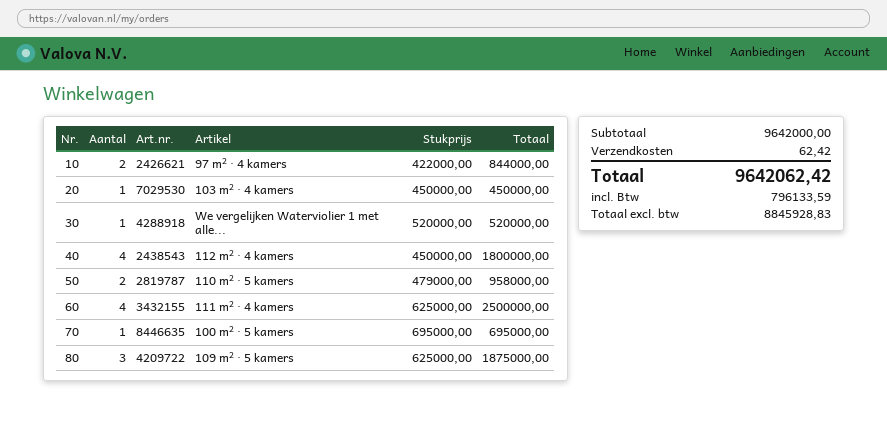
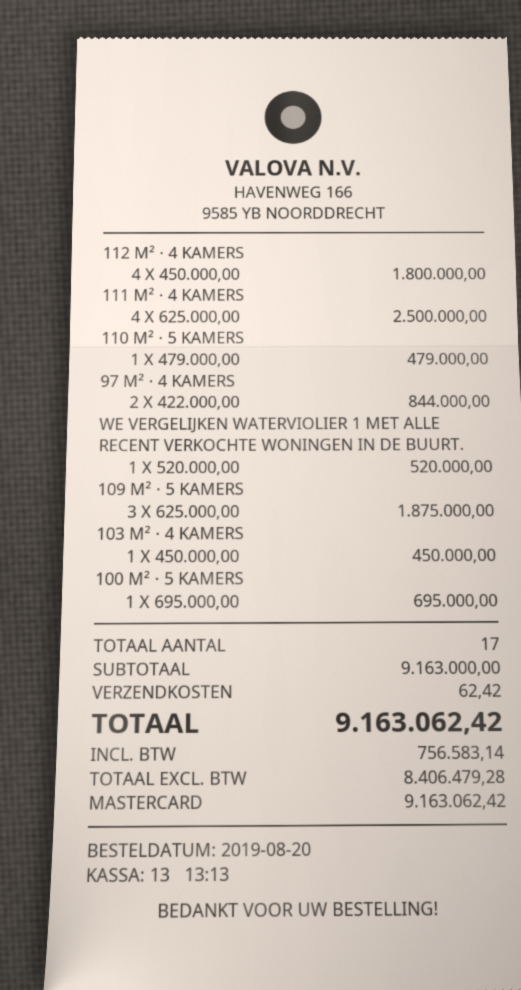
110 m² · 5 kamers: 2 x 479000.00 = 958000.00 -> 1 x 479000.00 = 479000.00
subtotal: 9642000.00 -> 9163000.00
net: 8845928.83 -> 8406479.28
tax: 796133.59 -> 756583.14
total: 9642062.42 -> 9163062.42

